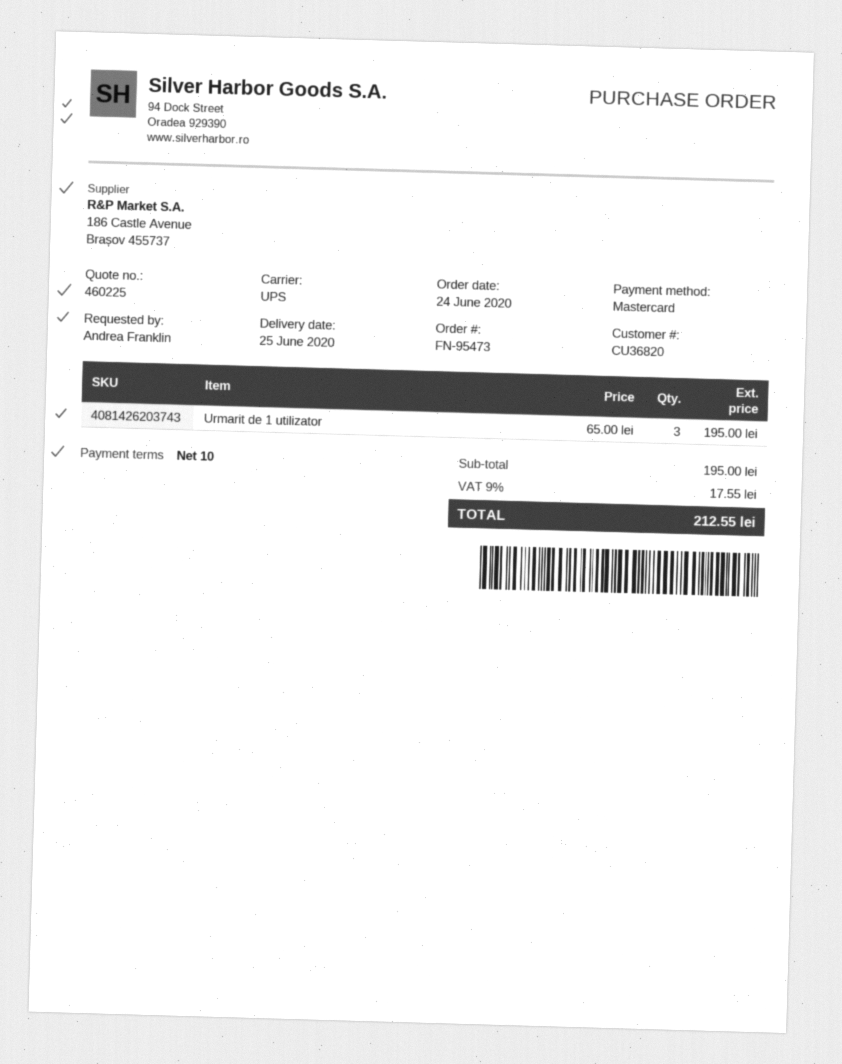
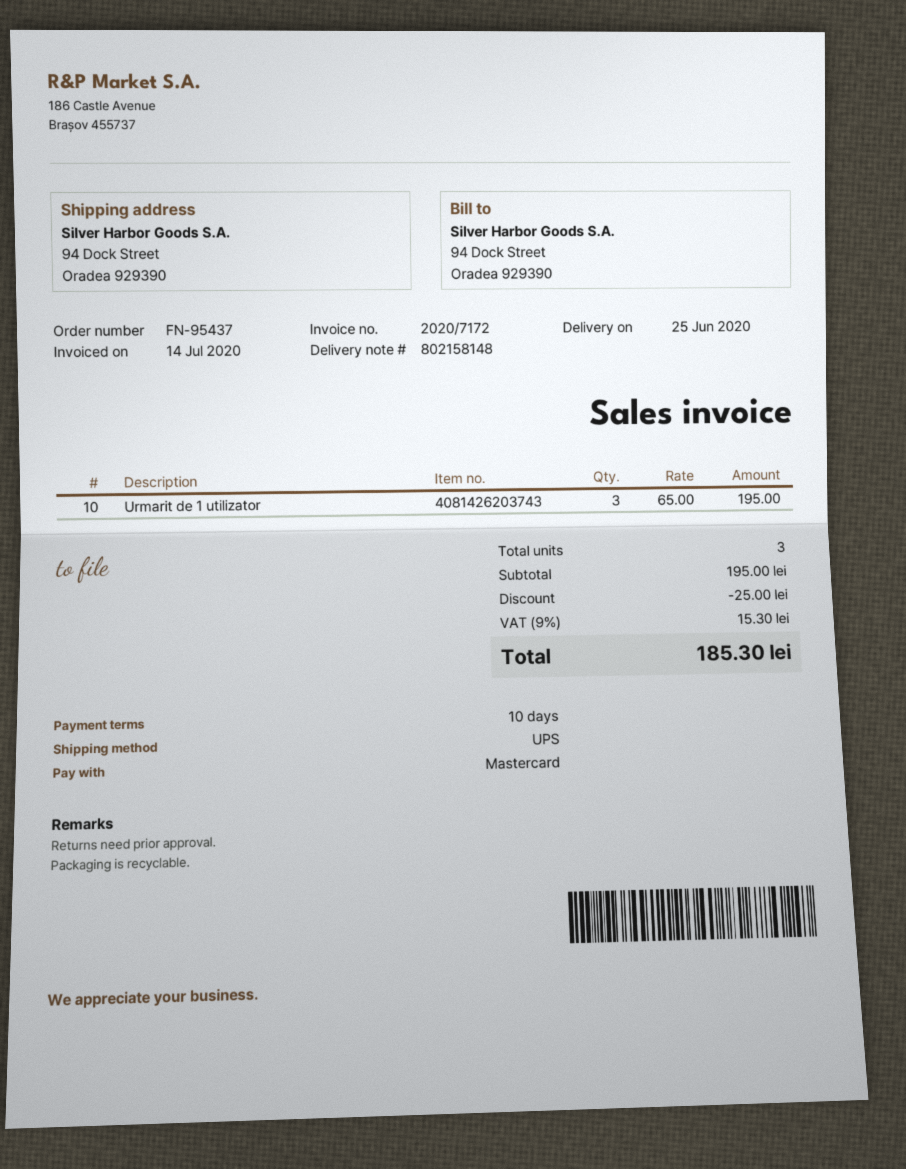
order number: FN-95473 -> FN-95437
discount: none -> 25.00
tax: 9% = 17.55 -> 9% = 15.30
total: 212.55 -> 185.30

